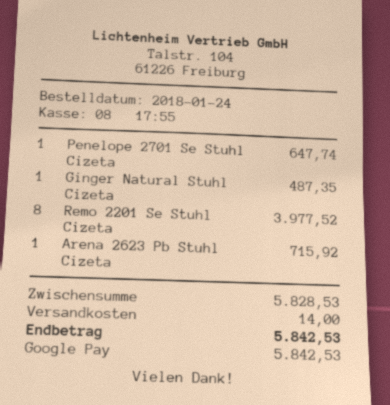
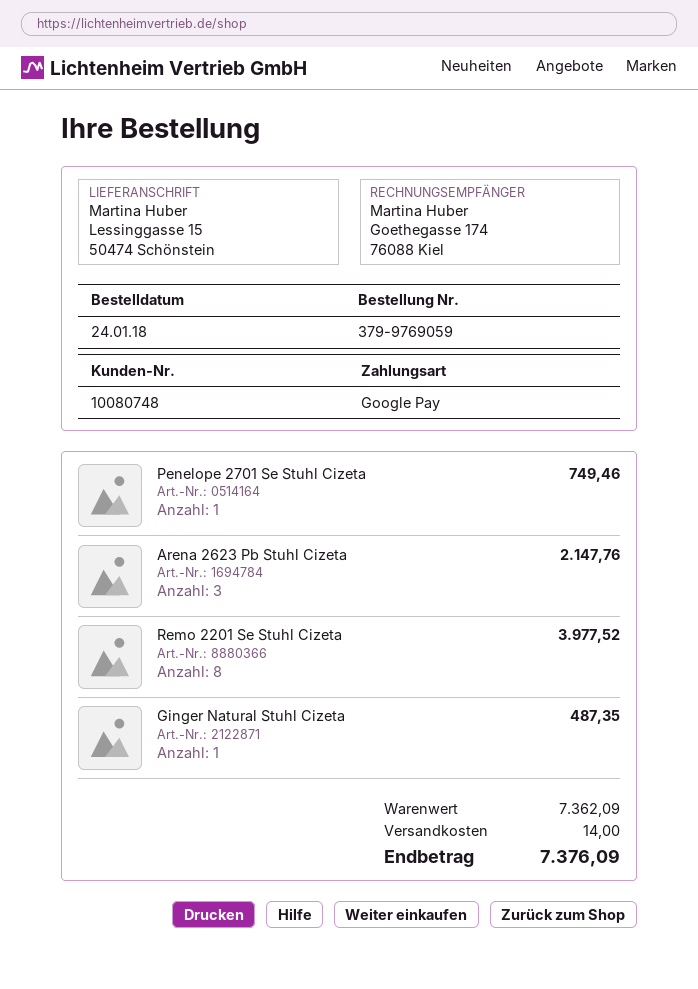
Penelope 2701 Se Stuhl Cizeta: 1 for 647.74 -> 1 for 749.46
Arena 2623 Pb Stuhl Cizeta: 1 for 715.92 -> 3 for 2147.76
subtotal: 5828.53 -> 7362.09
total: 5842.53 -> 7376.09

